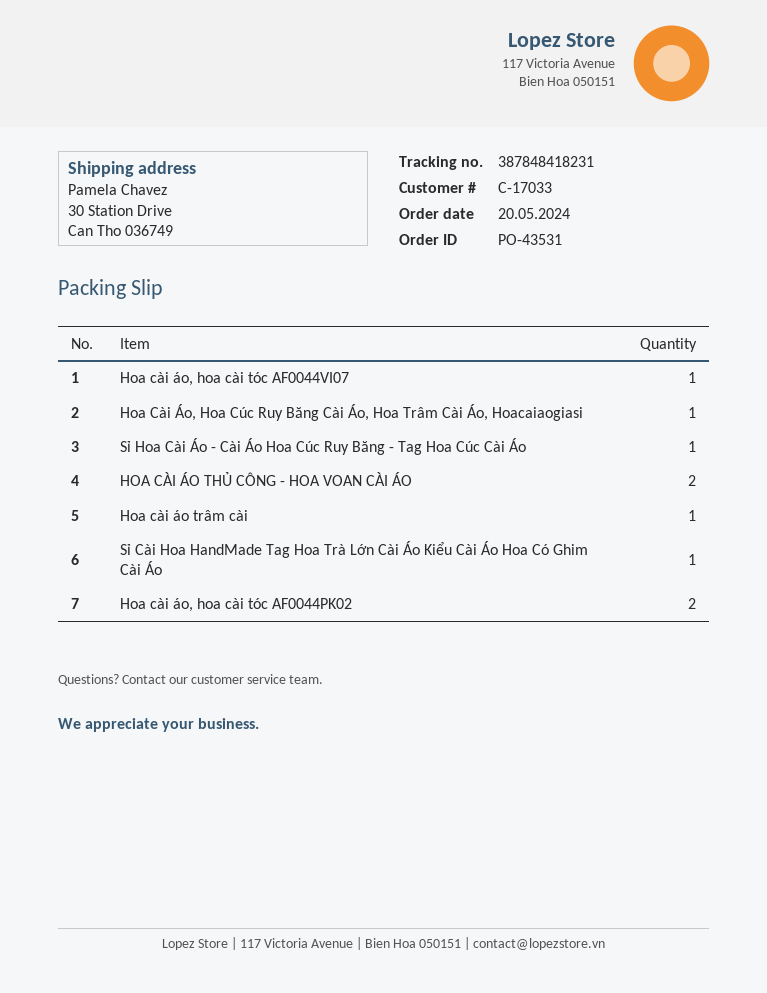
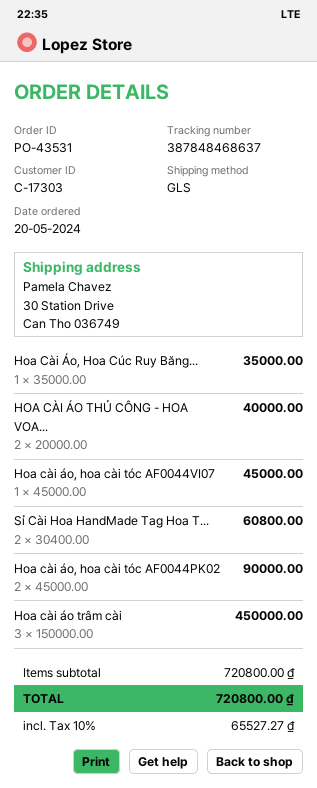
customer number: C-17033 -> C-17303
tracking number: 387848418231 -> 387848468637
Sỉ Hoa Cài Áo - Cài Áo Hoa Cúc Ruy Băng - Tag Hoa Cúc Cài Áo: 1 -> none
Hoa cài áo trâm cài: 1 -> 3
Sỉ Cài Hoa HandMade Tag Hoa Trà Lớn Cài Áo Kiểu Cài Áo Hoa Có Ghim Cài Áo: 1 -> 2

